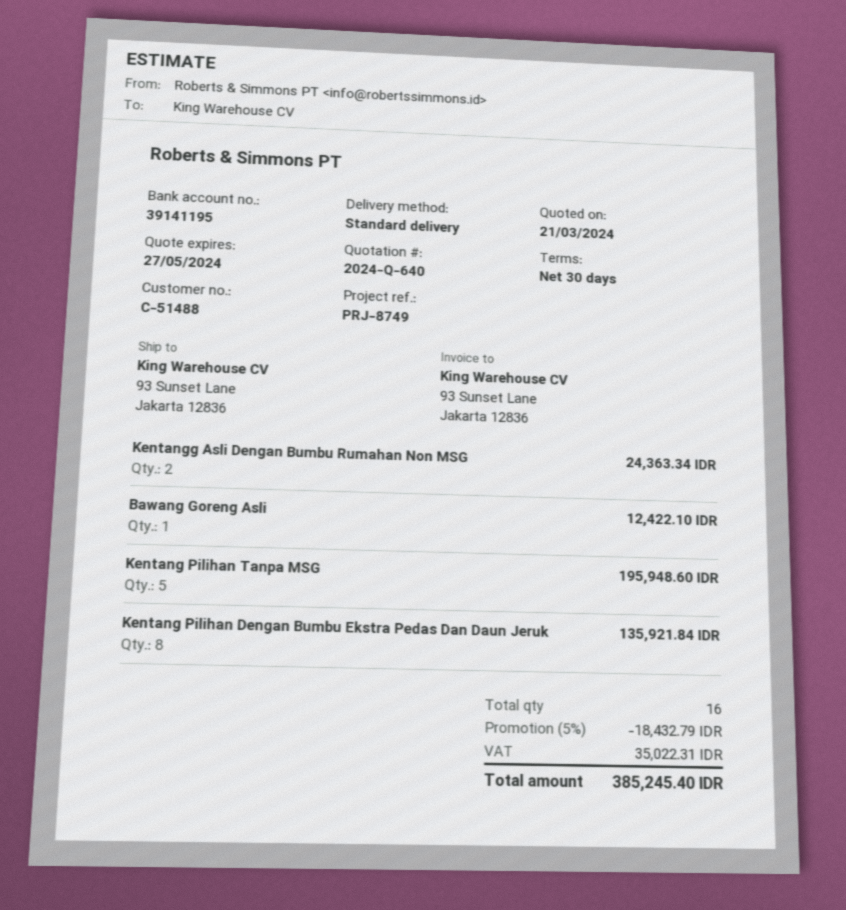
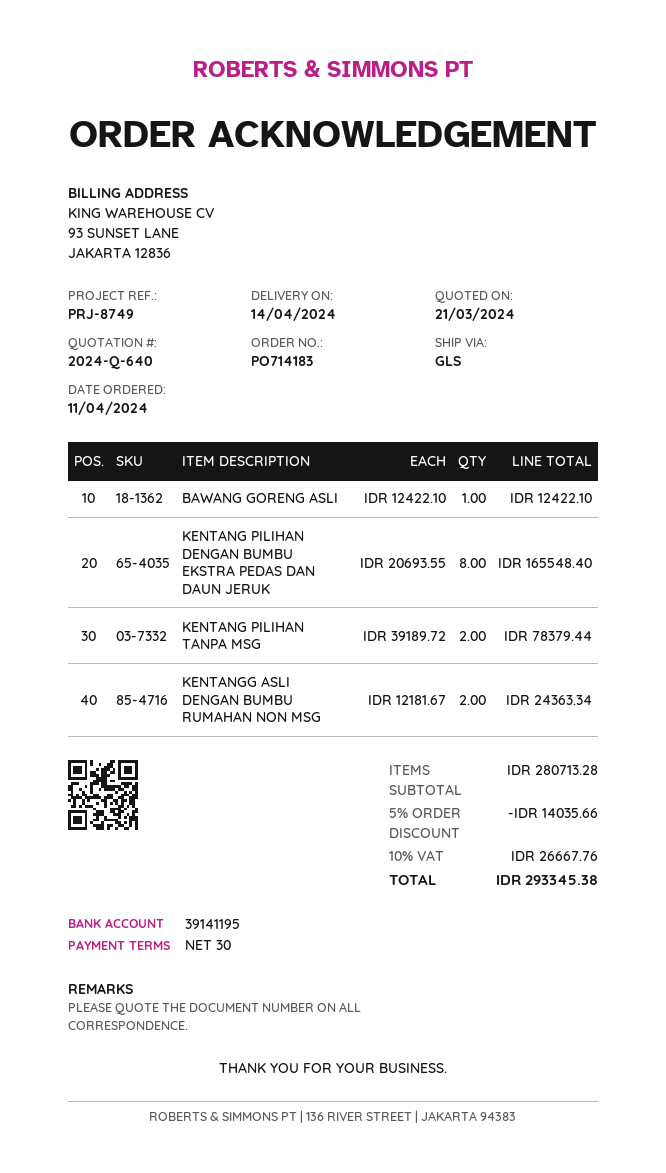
shipping method: standard -> GLS
Kentang Pilihan Tanpa MSG: 5 for 195948.60 -> 2 for 78379.44
Kentang Pilihan Dengan Bumbu Ekstra Pedas Dan Daun Jeruk: 8 for 135921.84 -> 8 for 165548.40
discount: 5% = 18432.79 -> 5% = 14035.66
tax: 35022.31 -> 26667.76
total: 385245.40 -> 293345.38

